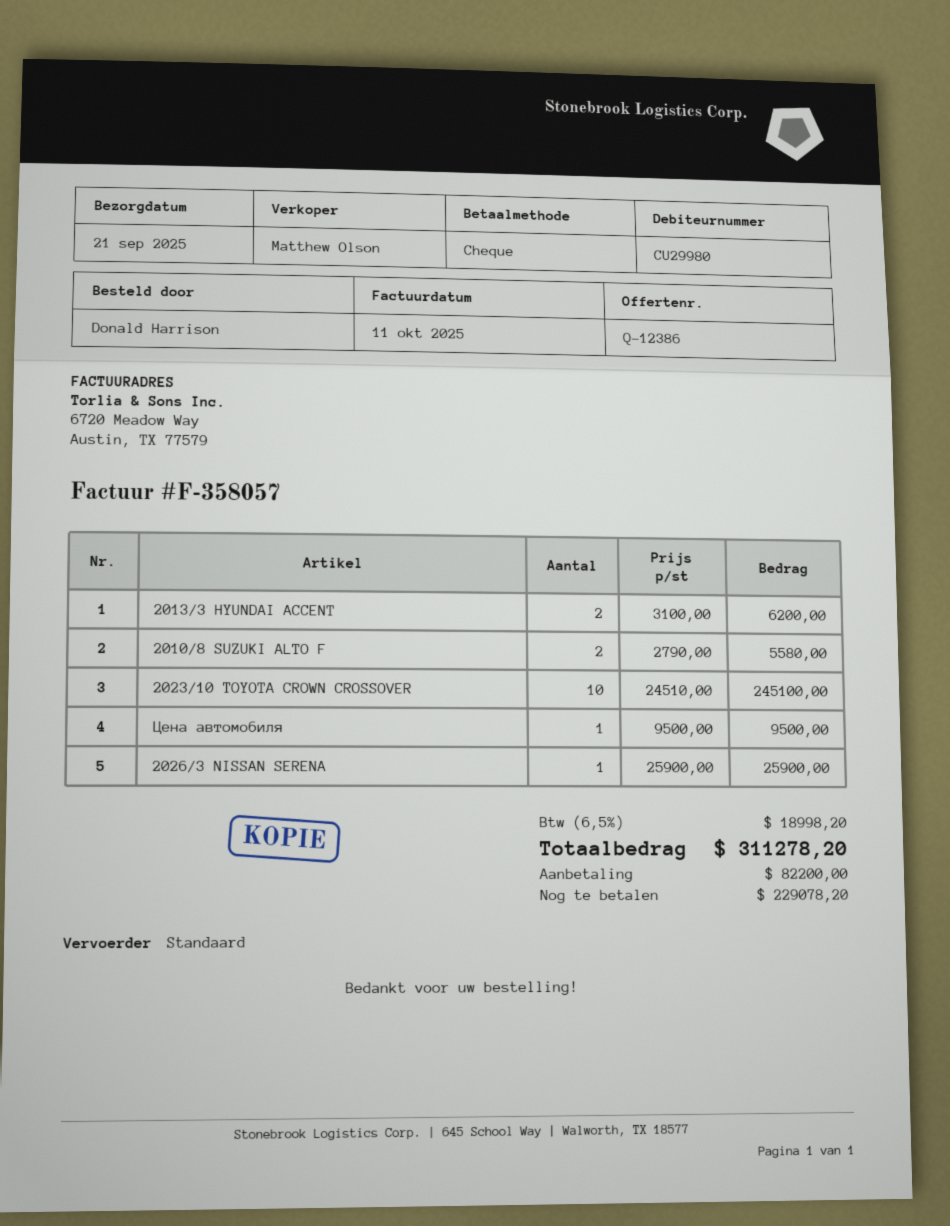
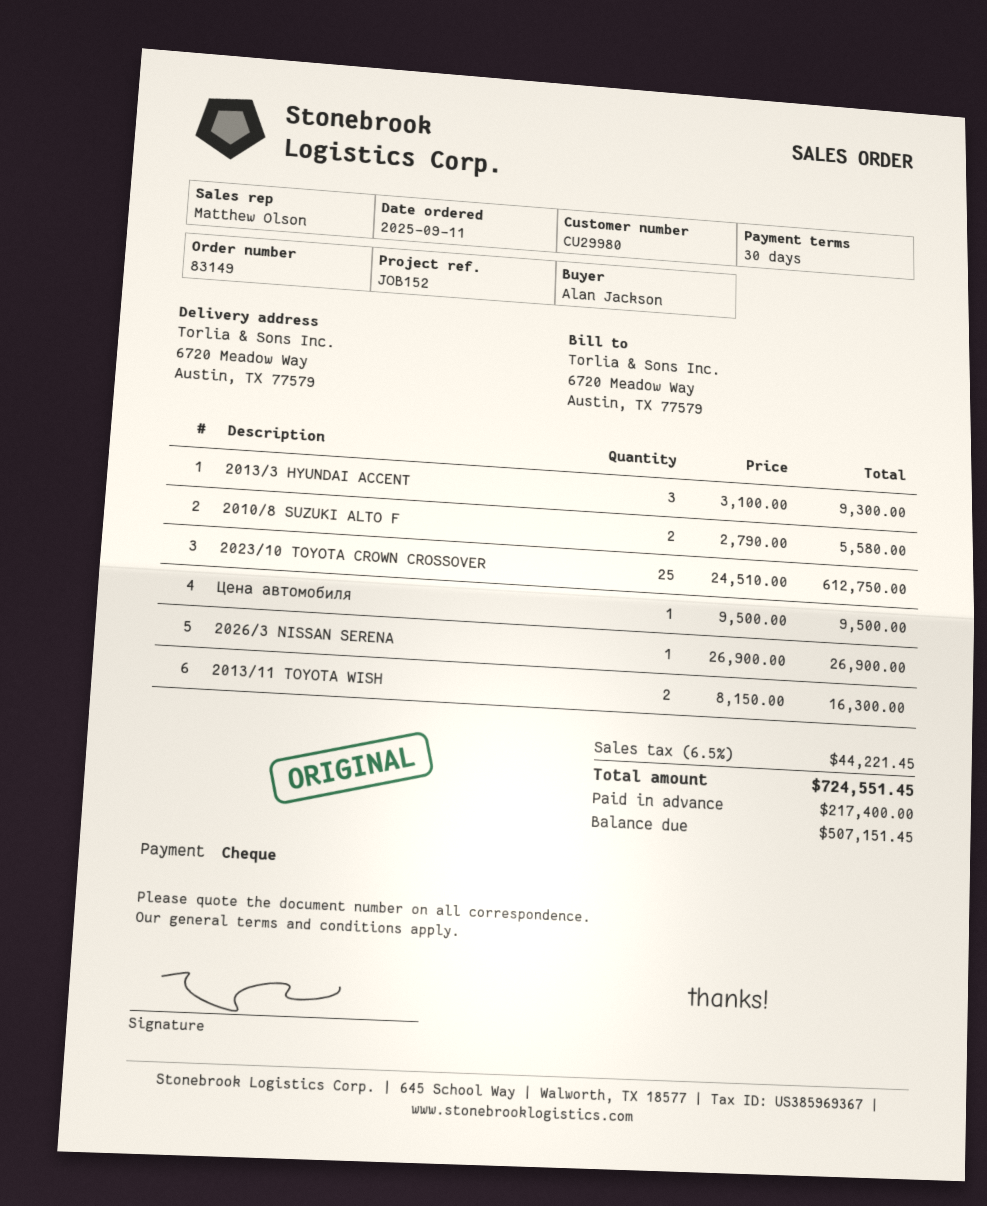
ordered by: Donald Harrison -> Alan Jackson
2013/3 HYUNDAI ACCENT: 2 x 3100.00 = 6200.00 -> 3 x 3100.00 = 9300.00
2023/10 TOYOTA CROWN CROSSOVER: 10 x 24510.00 = 245100.00 -> 25 x 24510.00 = 612750.00
2026/3 NISSAN SERENA: 1 x 25900.00 = 25900.00 -> 1 x 26900.00 = 26900.00
2013/11 TOYOTA WISH: none -> 2 x 8150.00 = 16300.00
tax: 6.5% = 18998.20 -> 6.5% = 44221.45
total: 311278.20 -> 724551.45
deposit: 82200.00 -> 217400.00
balance: 229078.20 -> 507151.45

